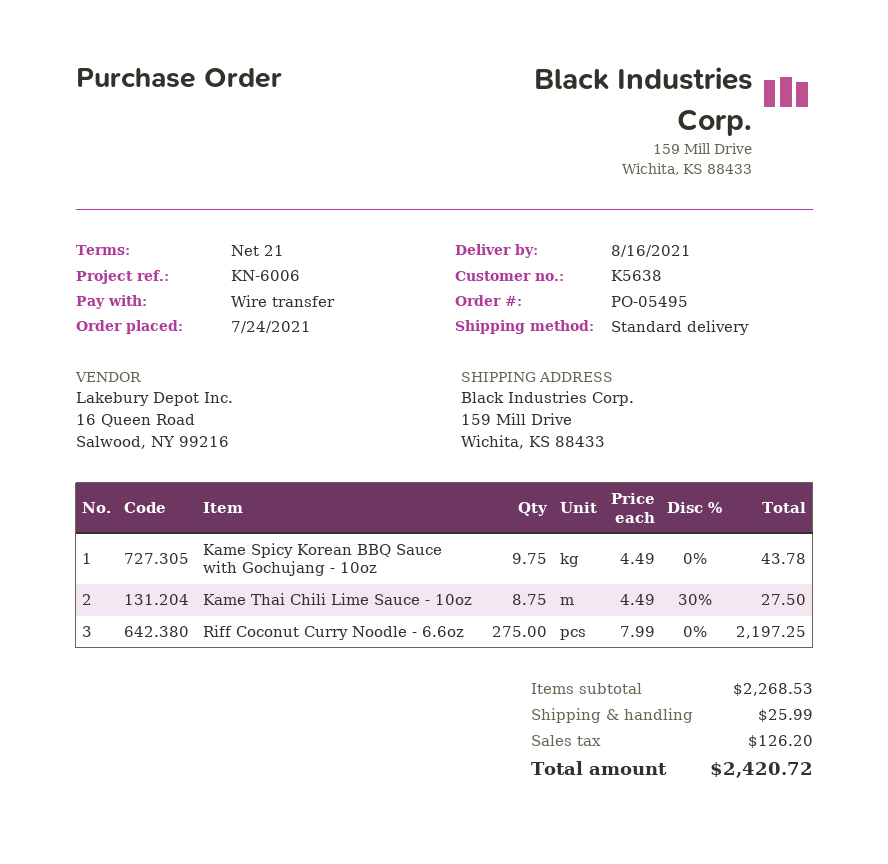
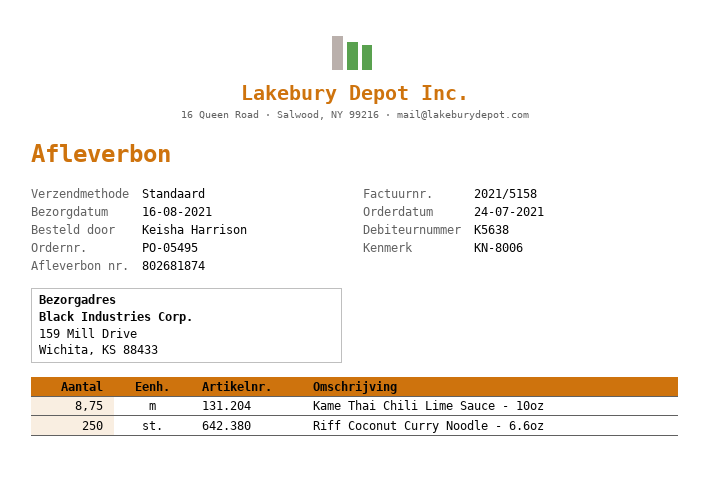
reference: KN-6006 -> KN-8006
Kame Spicy Korean BBQ Sauce with Gochujang - 10oz: 9.75 -> none
Riff Coconut Curry Noodle - 6.6oz: 275 -> 250

